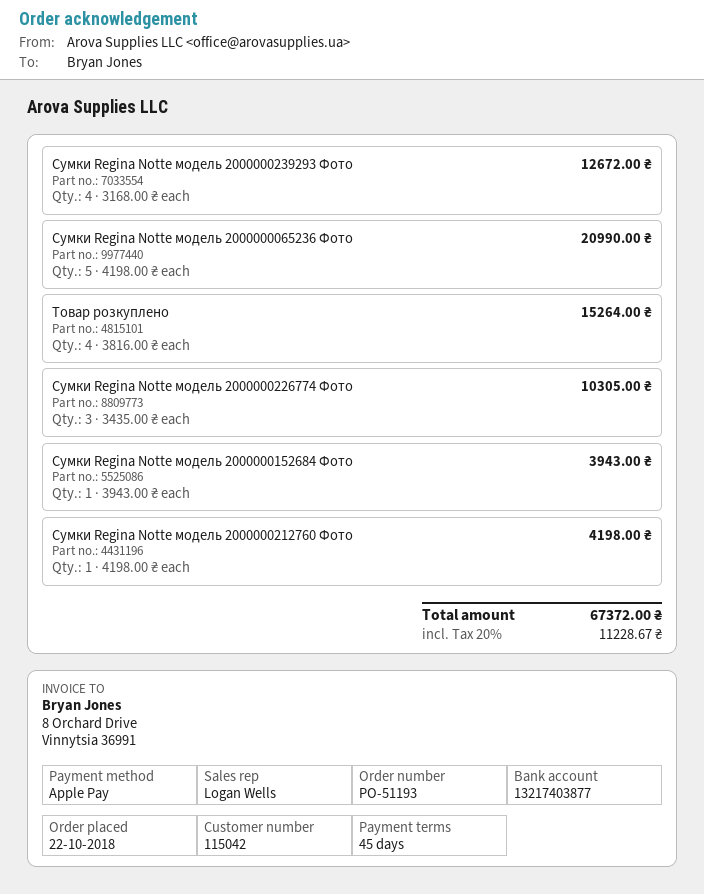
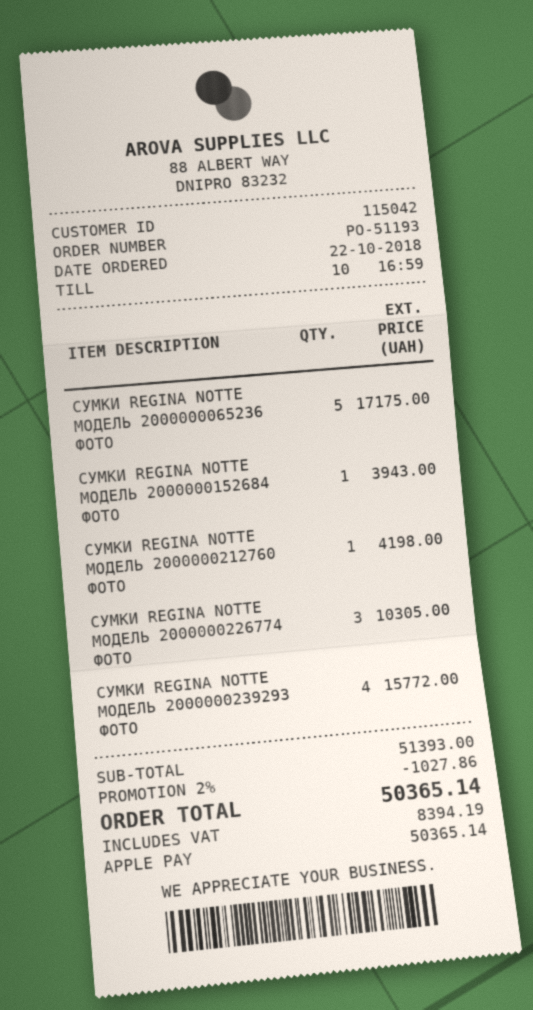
Сумки Regina Notte модель 2000000239293 Фото: 4 for 12672.00 -> 4 for 15772.00
Сумки Regina Notte модель 2000000065236 Фото: 5 for 20990.00 -> 5 for 17175.00
Товар розкуплено: 4 for 15264.00 -> none
discount: none -> 2% = 1027.86
tax: 11228.67 -> 8394.19
total: 67372.00 -> 50365.14

